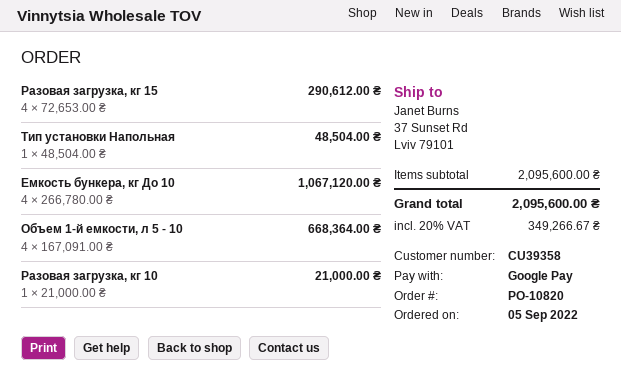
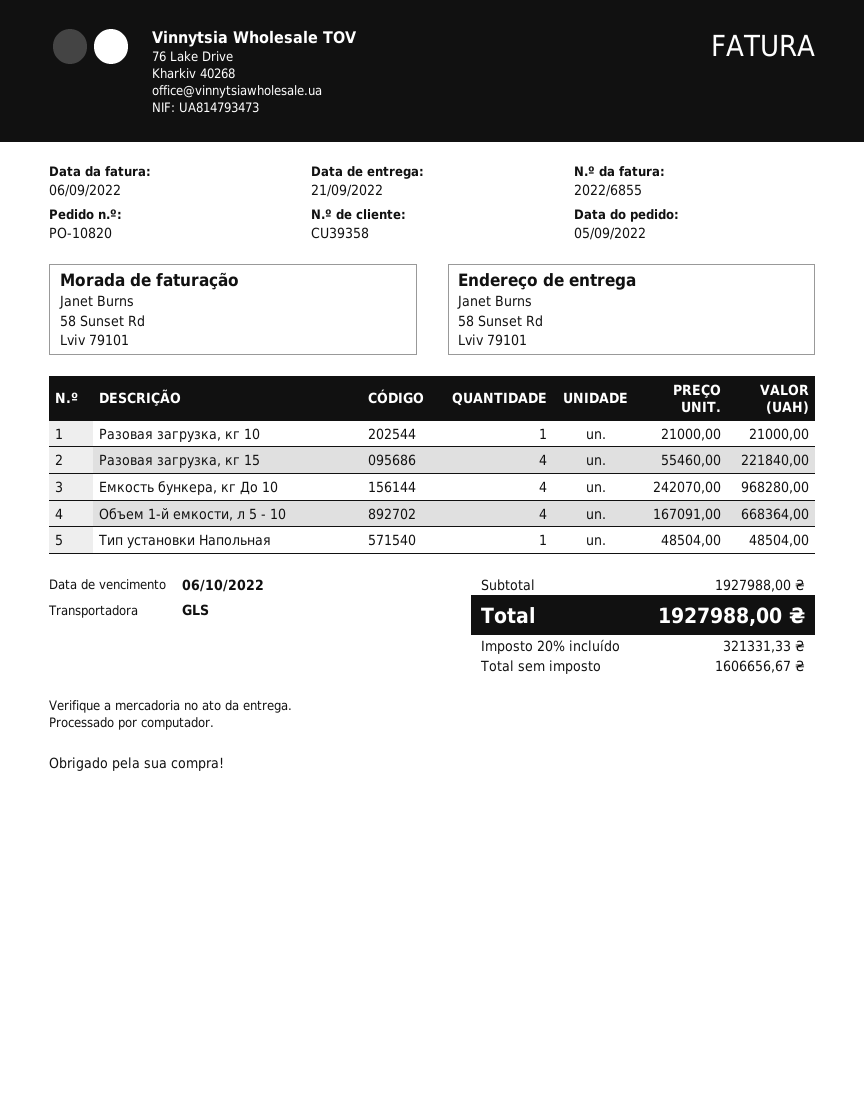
ship to: 37 Sunset Rd, Lviv 79101 -> 58 Sunset Rd, Lviv 79101
Разовая загрузка, кг 15: 4 x 72653.00 = 290612.00 -> 4 x 55460.00 = 221840.00
Емкость бункера, кг До 10: 4 x 266780.00 = 1067120.00 -> 4 x 242070.00 = 968280.00
subtotal: 2095600.00 -> 1927988.00
tax: 20% = 349266.67 -> 20% = 321331.33
total: 2095600.00 -> 1927988.00

